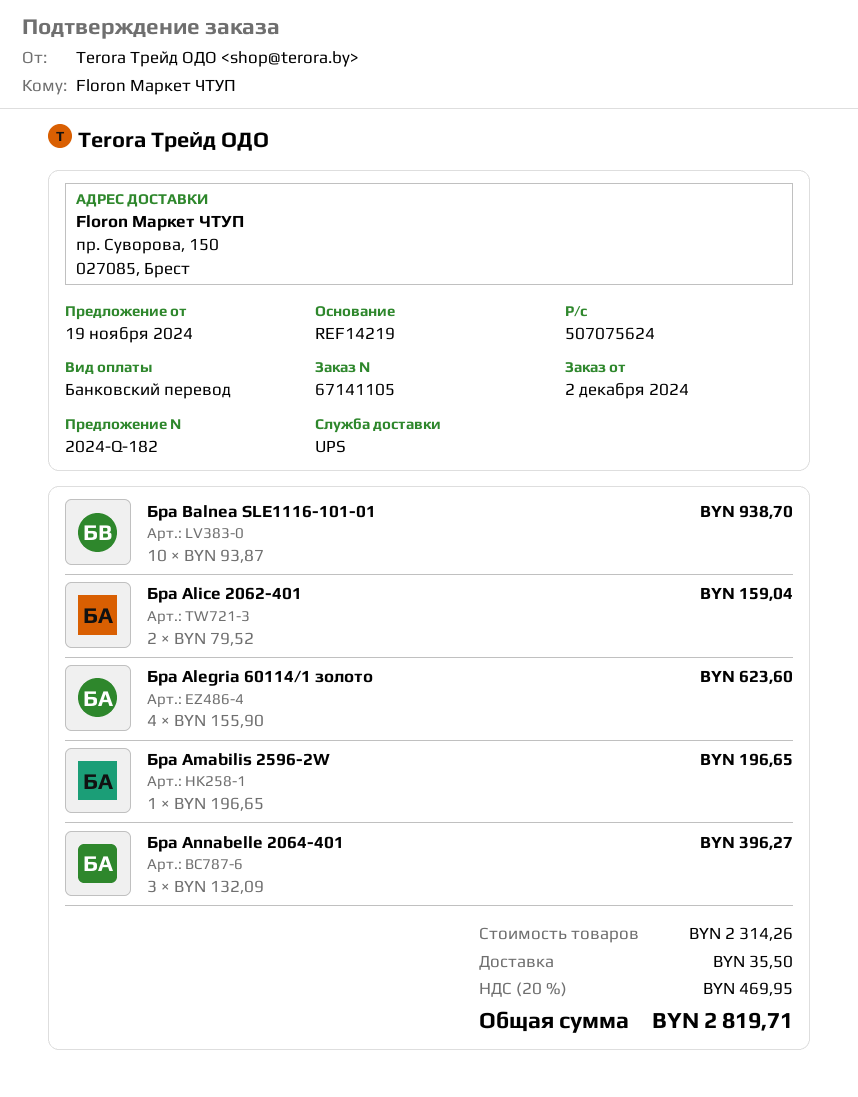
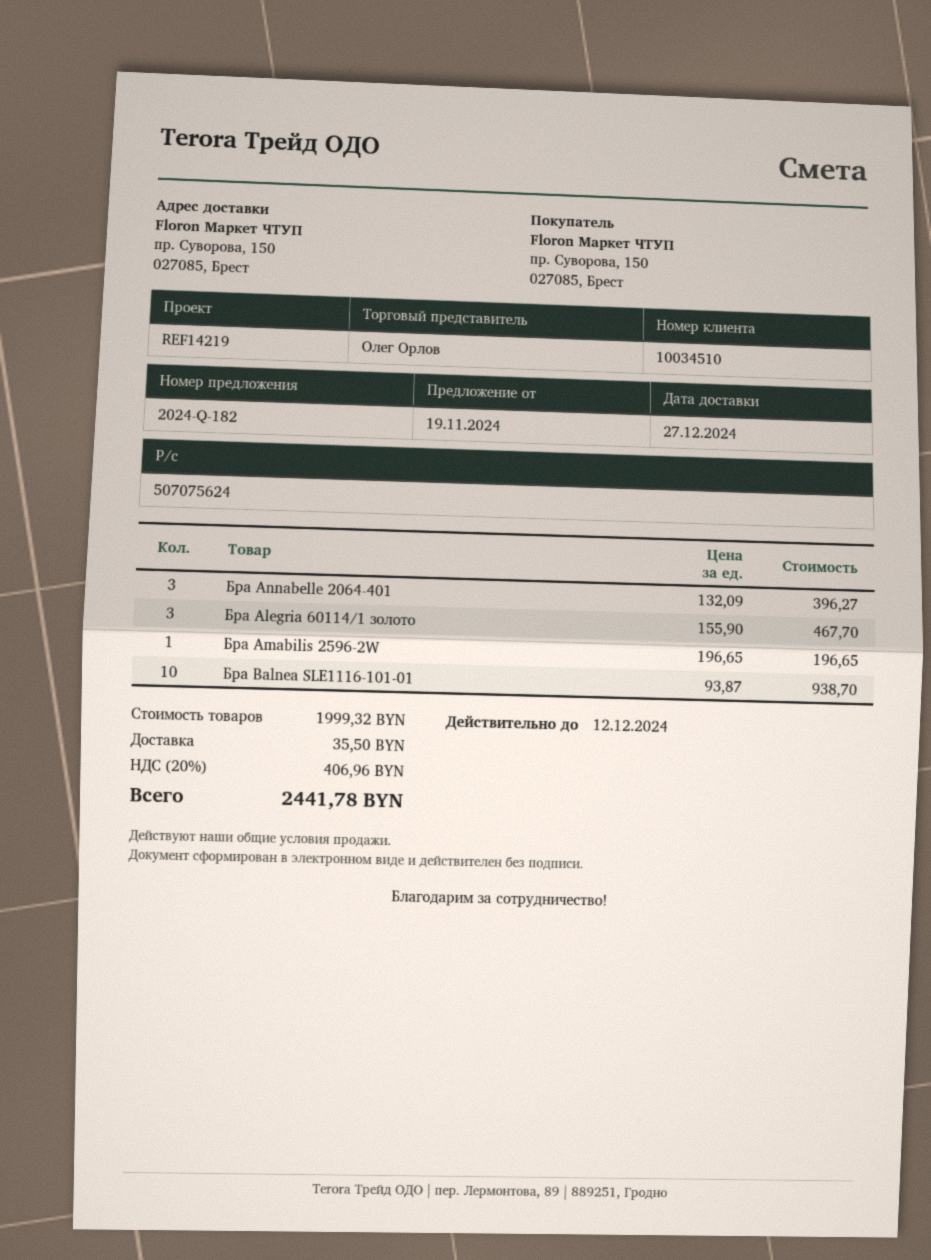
Бра Alice 2062-401: 2 x 79.52 = 159.04 -> none
Бра Alegria 60114/1 золото: 4 x 155.90 = 623.60 -> 3 x 155.90 = 467.70
subtotal: 2314.26 -> 1999.32
tax: 20% = 469.95 -> 20% = 406.96
total: 2819.71 -> 2441.78

